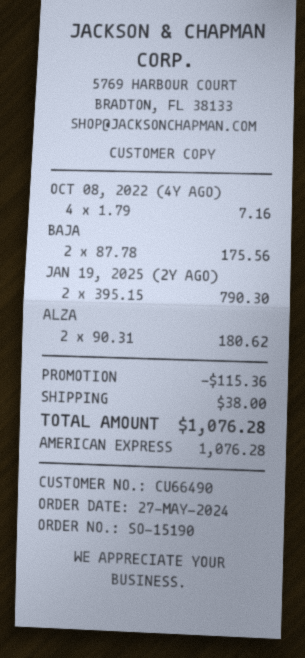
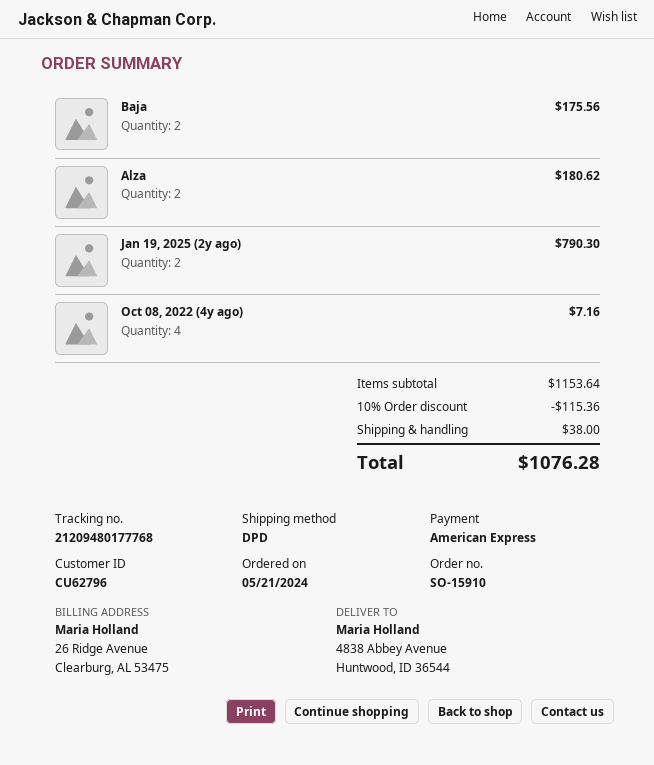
order number: SO-15190 -> SO-15910
order date: 2024-05-27 -> 2024-05-21
customer number: CU66490 -> CU62796

